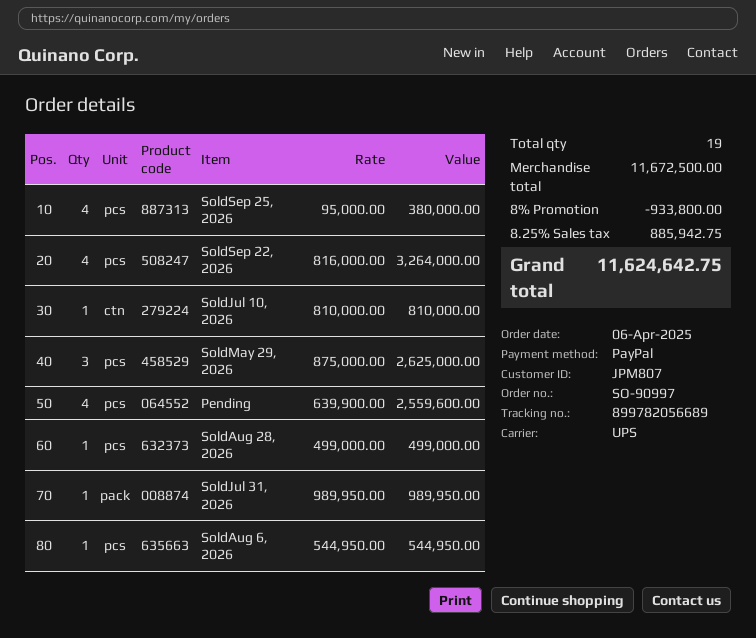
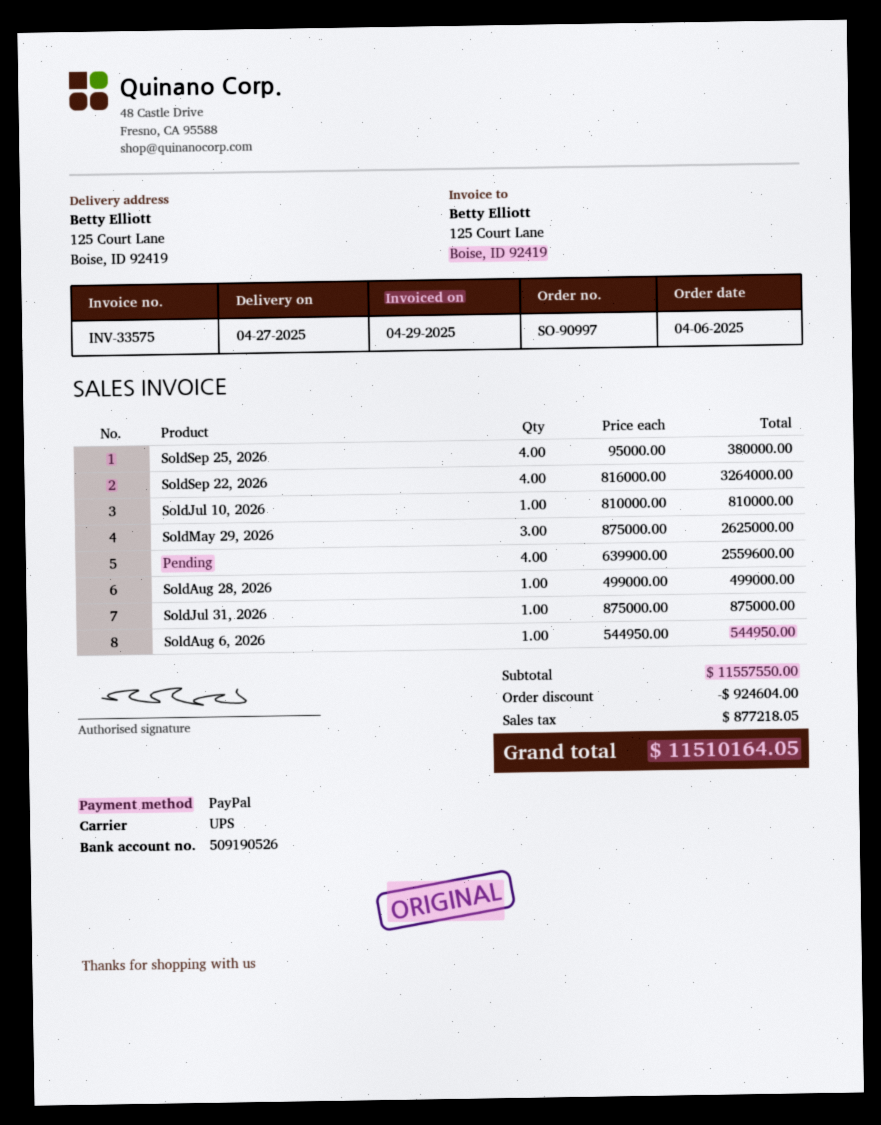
SoldJul 31, 2026: 1 x 989950.00 = 989950.00 -> 1 x 875000.00 = 875000.00
subtotal: 11672500.00 -> 11557550.00
discount: 933800.00 -> 924604.00
tax: 885942.75 -> 877218.05
total: 11624642.75 -> 11510164.05

